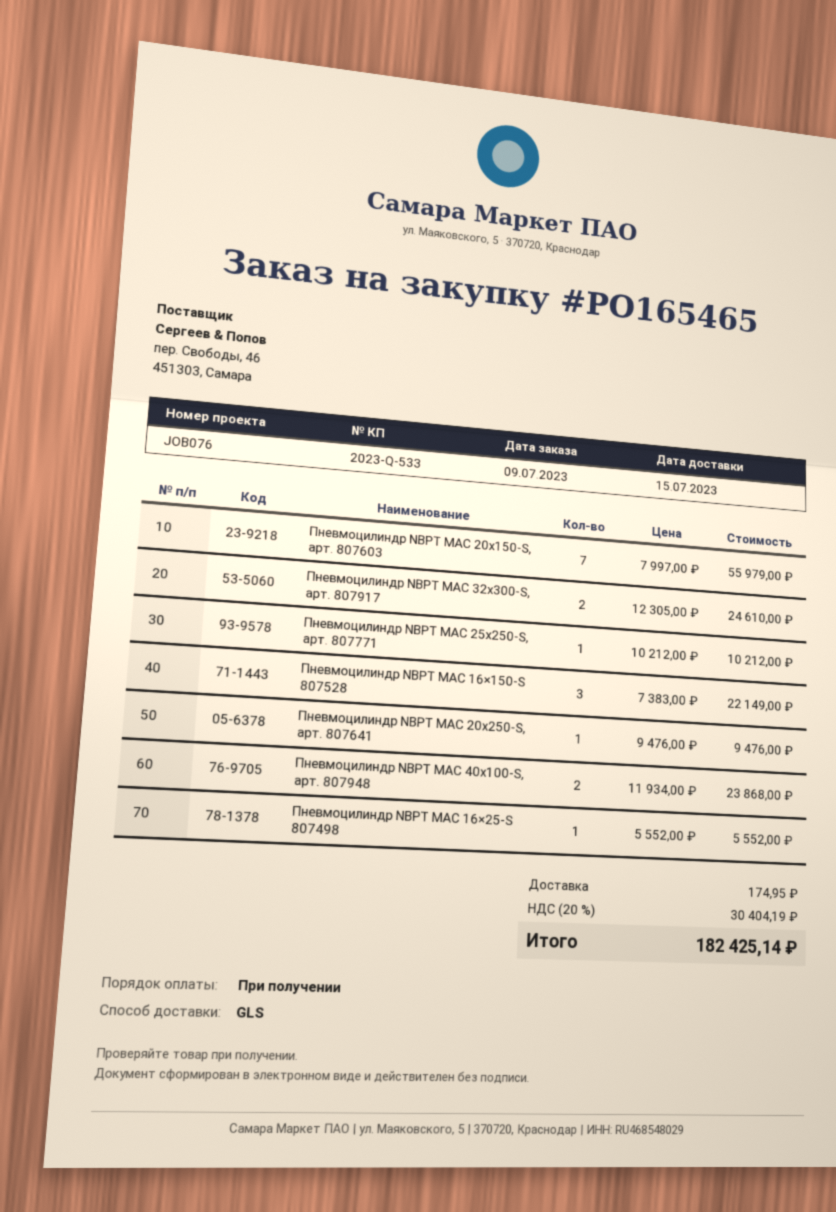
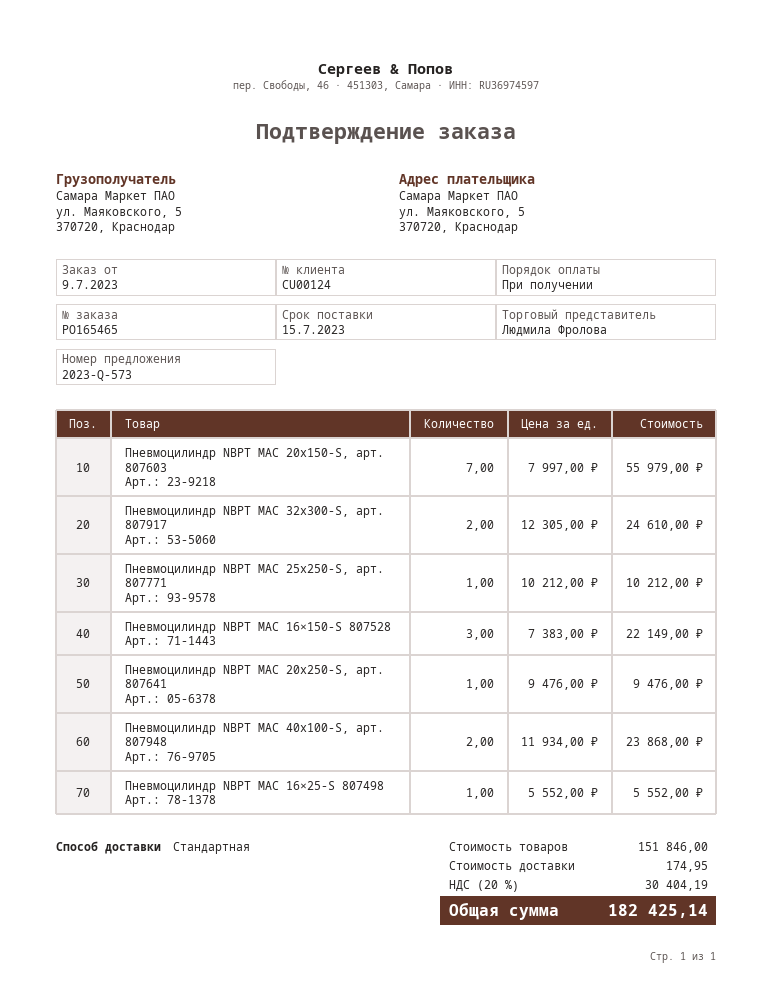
quote number: 2023-Q-533 -> 2023-Q-573
shipping method: GLS -> standard

